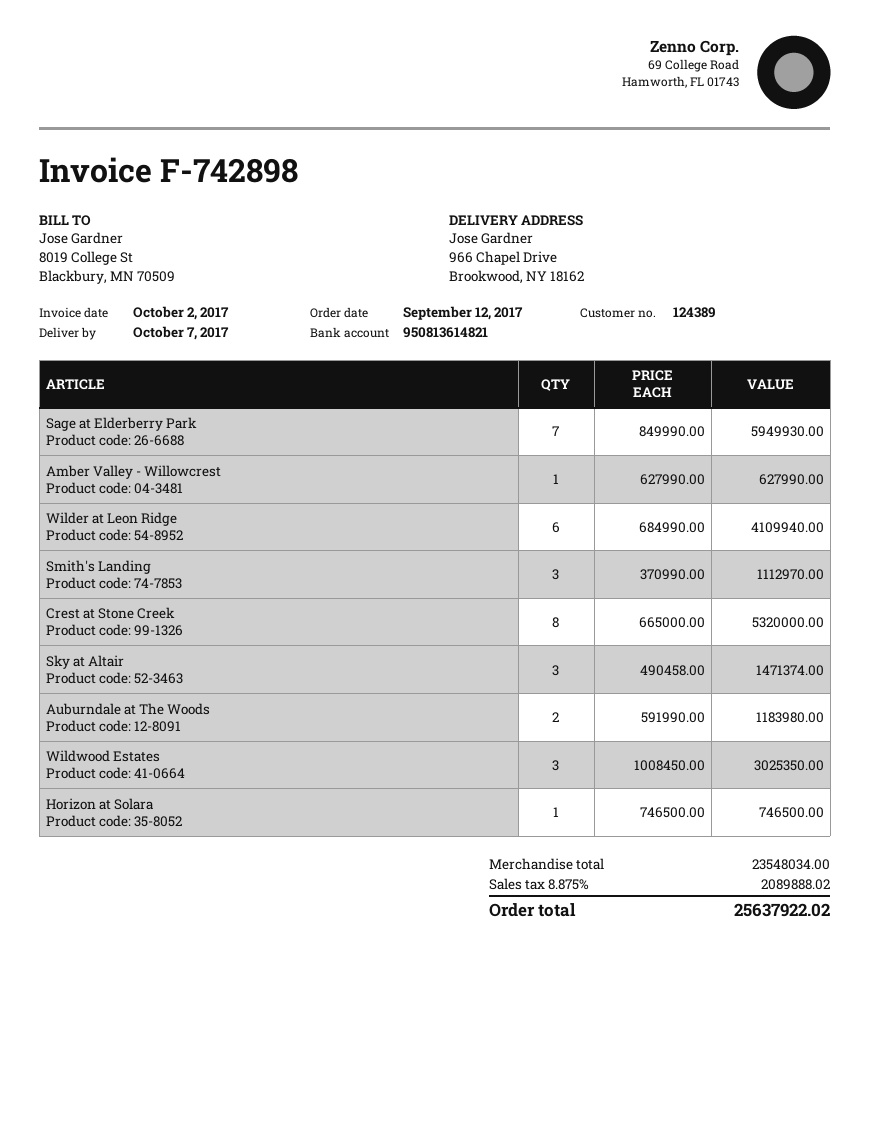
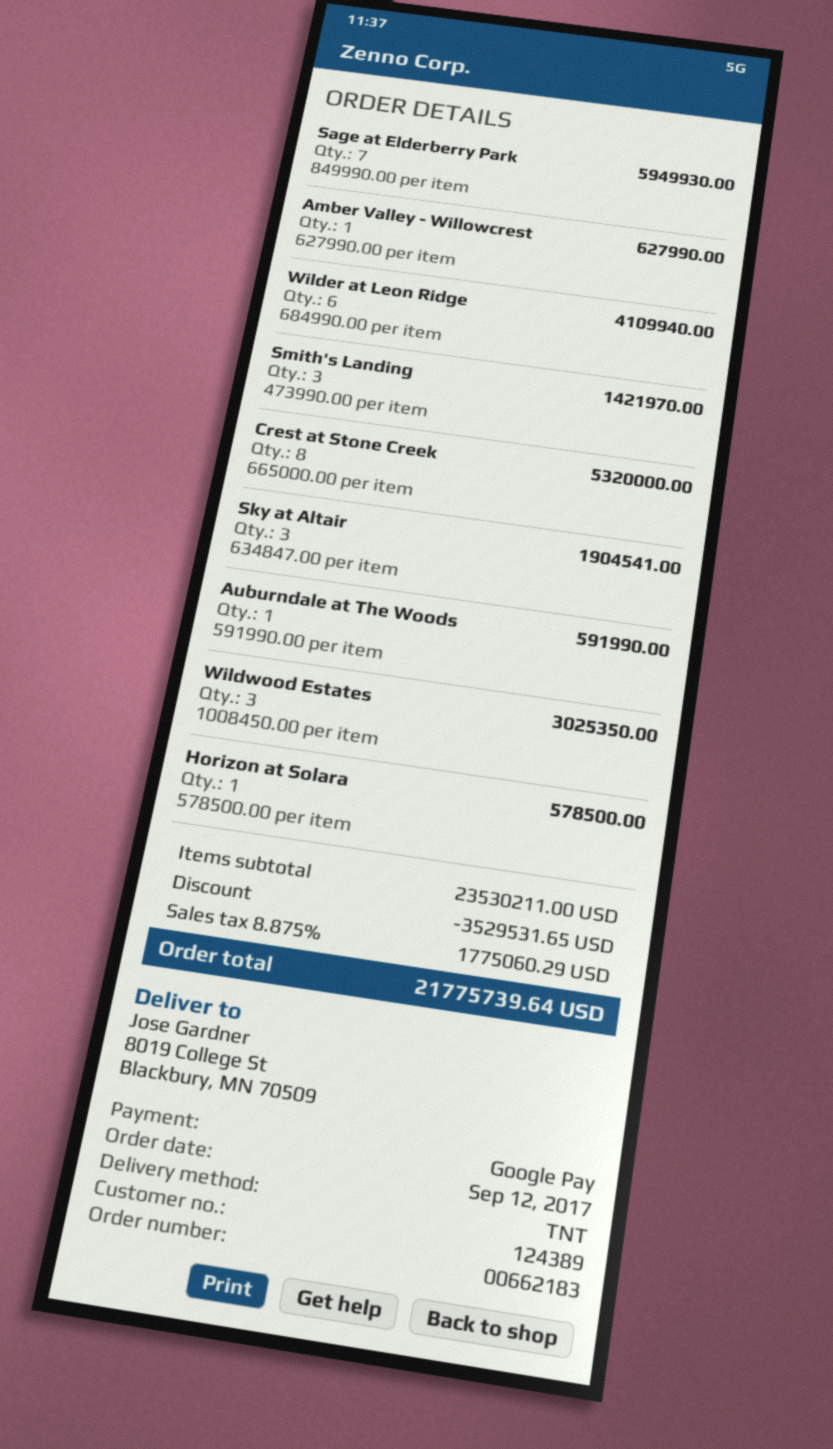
ship to: 966 Chapel Drive, Brookwood, NY 18162 -> 8019 College St, Blackbury, MN 70509
Smith's Landing: 3 x 370990.00 = 1112970.00 -> 3 x 473990.00 = 1421970.00
Sky at Altair: 3 x 490458.00 = 1471374.00 -> 3 x 634847.00 = 1904541.00
Auburndale at The Woods: 2 x 591990.00 = 1183980.00 -> 1 x 591990.00 = 591990.00
Horizon at Solara: 1 x 746500.00 = 746500.00 -> 1 x 578500.00 = 578500.00
subtotal: 23548034.00 -> 23530211.00
discount: none -> 3529531.65
tax: 8.875% = 2089888.02 -> 8.875% = 1775060.29
total: 25637922.02 -> 21775739.64

